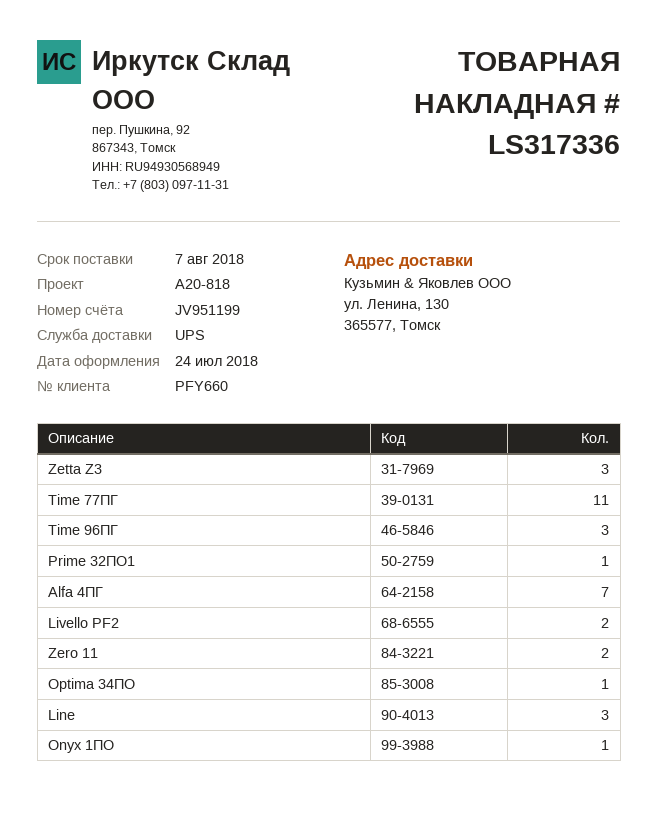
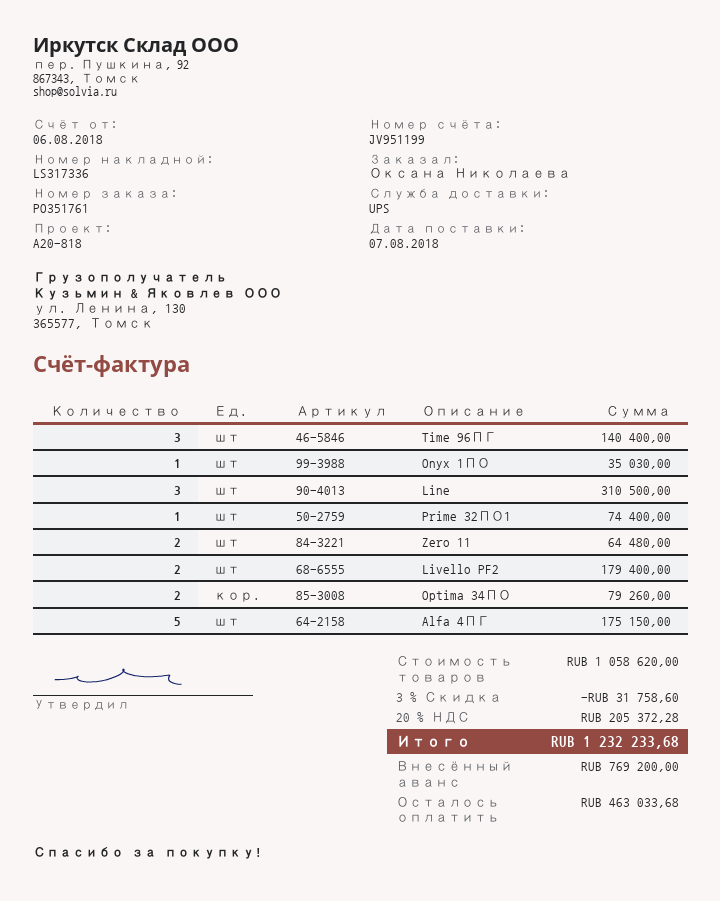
Zetta Z3: 3 -> none
Time 77ПГ: 11 -> none
Alfa 4ПГ: 7 -> 5
Optima 34ПО: 1 -> 2

